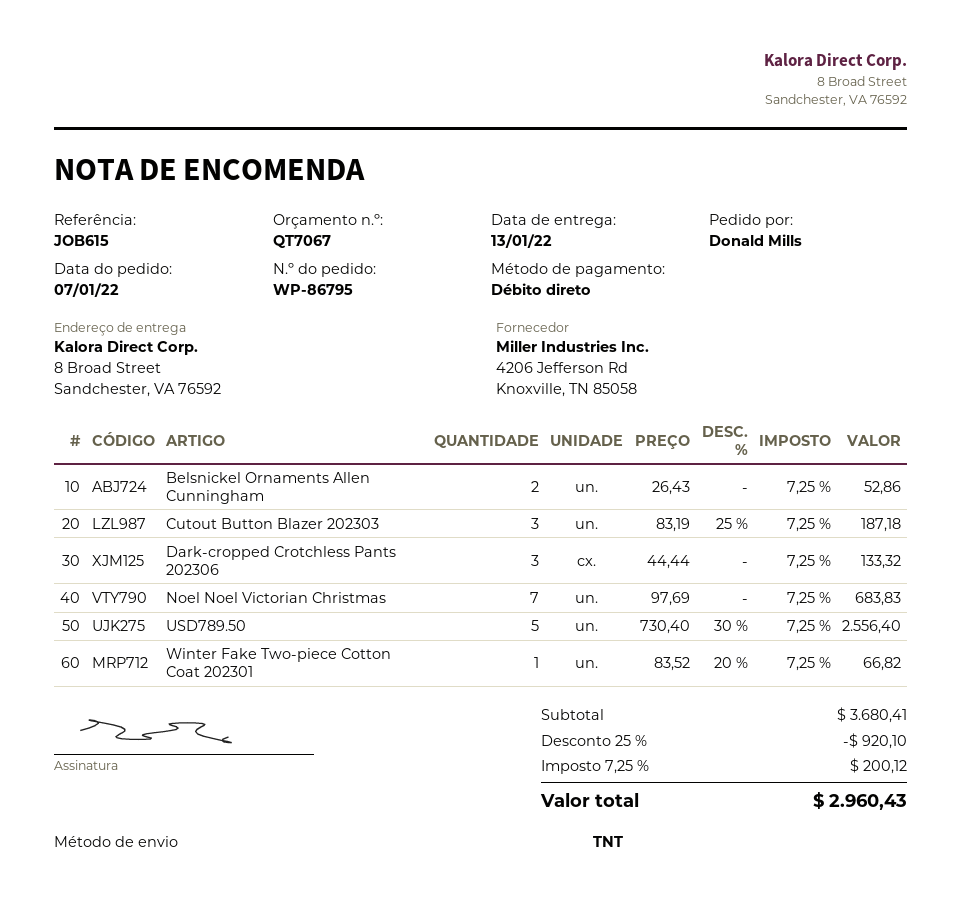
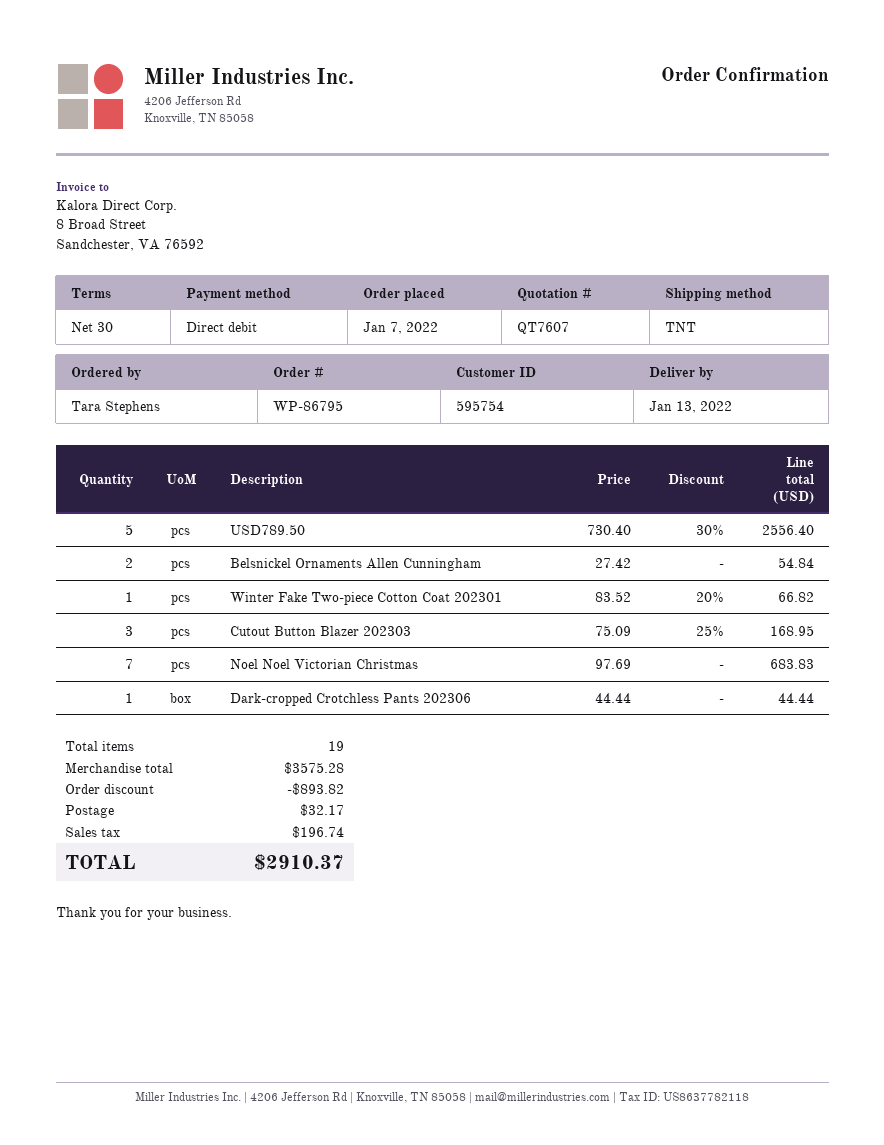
quote number: QT7067 -> QT7607
ordered by: Donald Mills -> Tara Stephens
Belsnickel Ornaments Allen Cunningham: 2 x 26.43 = 52.86 -> 2 x 27.42 = 54.84
Cutout Button Blazer 202303: 3 x 83.19 - 25% = 187.18 -> 3 x 75.09 - 25% = 168.95
Dark-cropped Crotchless Pants 202306: 3 x 44.44 = 133.32 -> 1 x 44.44 = 44.44
subtotal: 3680.41 -> 3575.28
discount: 920.10 -> 893.82
shipping: none -> 32.17
tax: 200.12 -> 196.74
total: 2960.43 -> 2910.37

